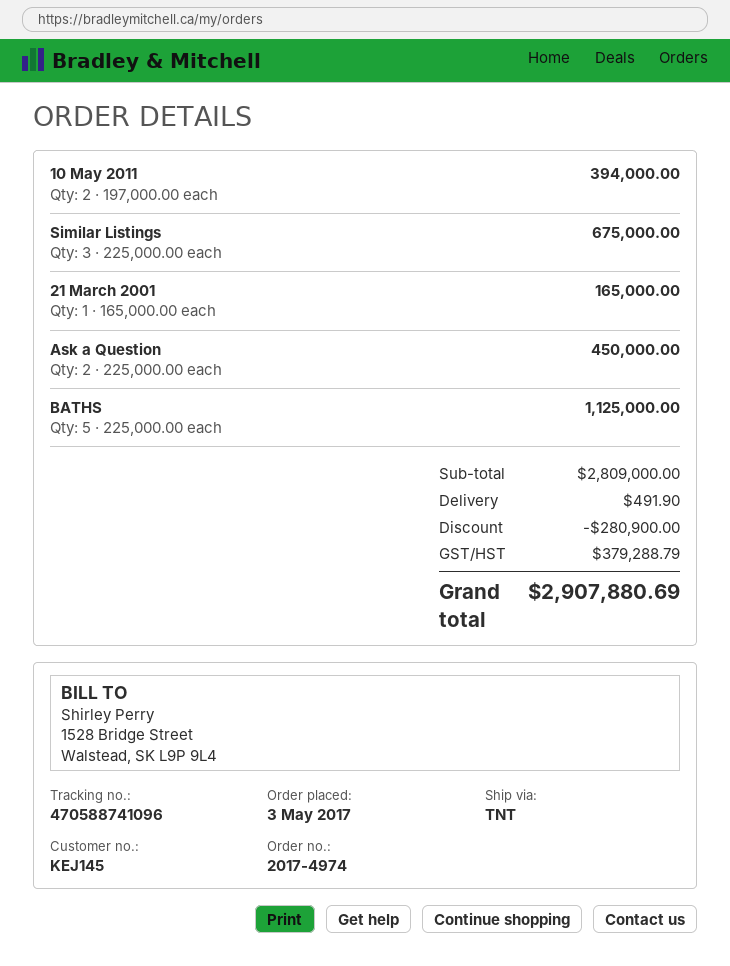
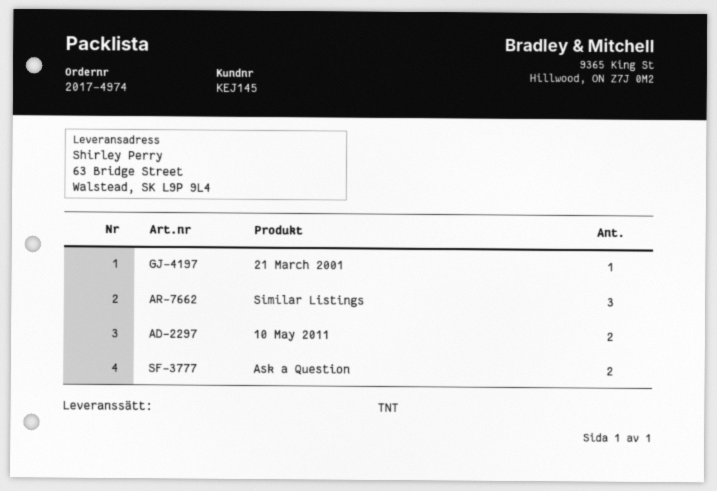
BATHS: 5 -> none

